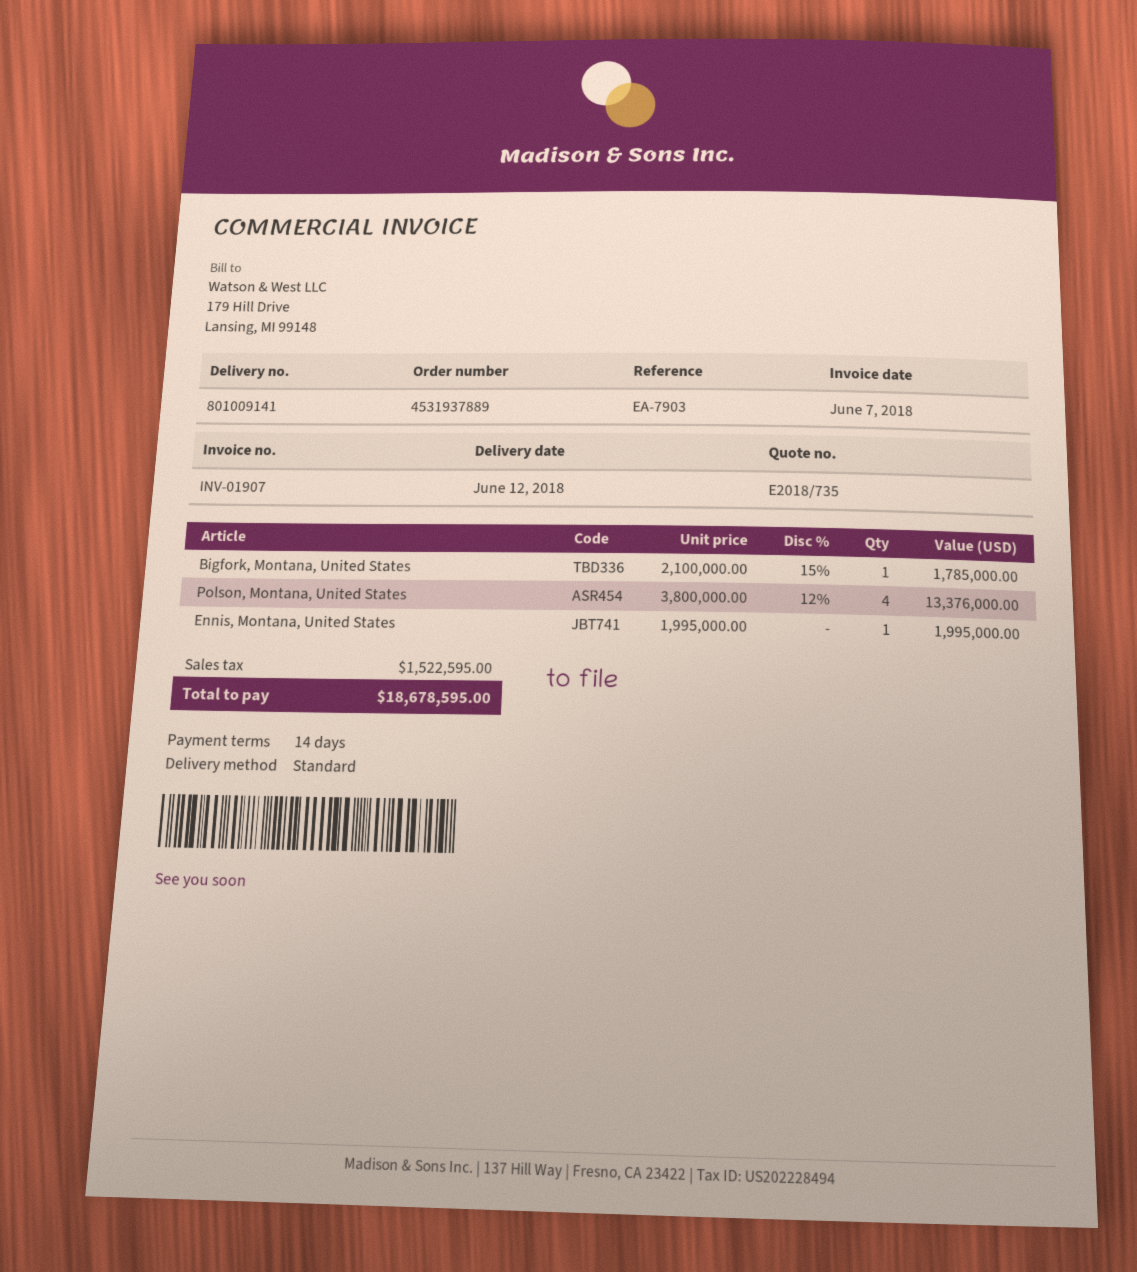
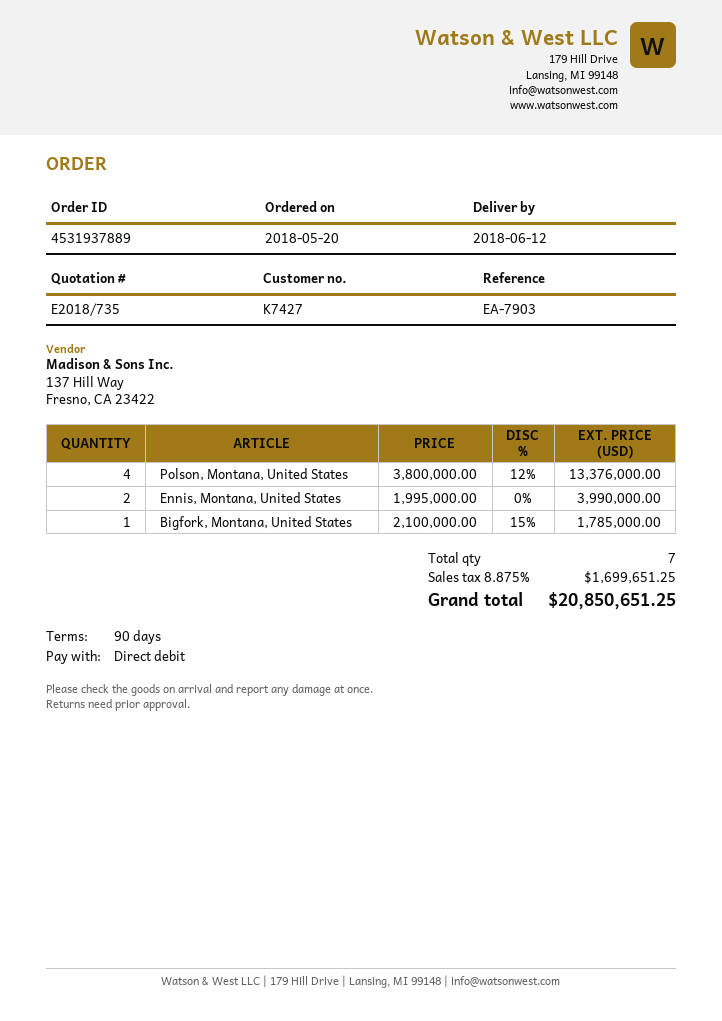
payment terms: 14 days -> 90 days
Ennis, Montana, United States: 1 x 1995000.00 = 1995000.00 -> 2 x 1995000.00 = 3990000.00
tax: 1522595.00 -> 1699651.25
total: 18678595.00 -> 20850651.25

